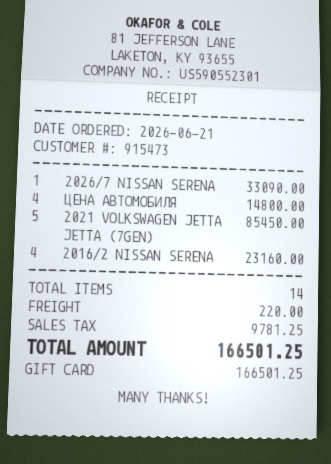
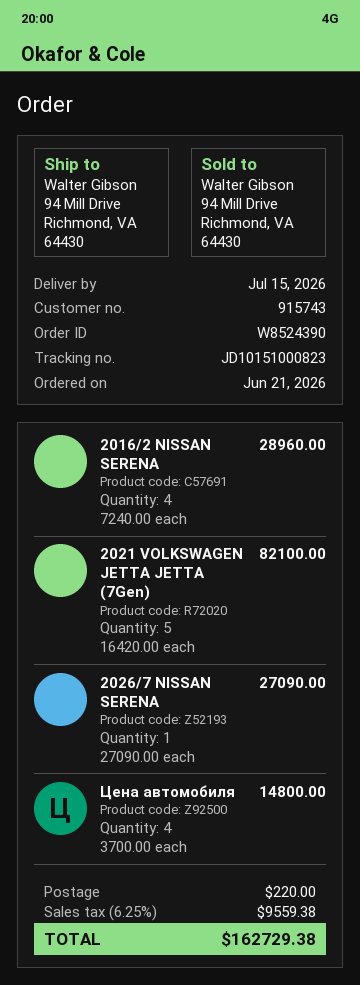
customer number: 915473 -> 915743
2026/7 NISSAN SERENA: 1 for 33090.00 -> 1 for 27090.00
2021 VOLKSWAGEN JETTA JETTA (7GEN): 5 for 85450.00 -> 5 for 82100.00
2016/2 NISSAN SERENA: 4 for 23160.00 -> 4 for 28960.00
tax: 9781.25 -> 9559.38
total: 166501.25 -> 162729.38

